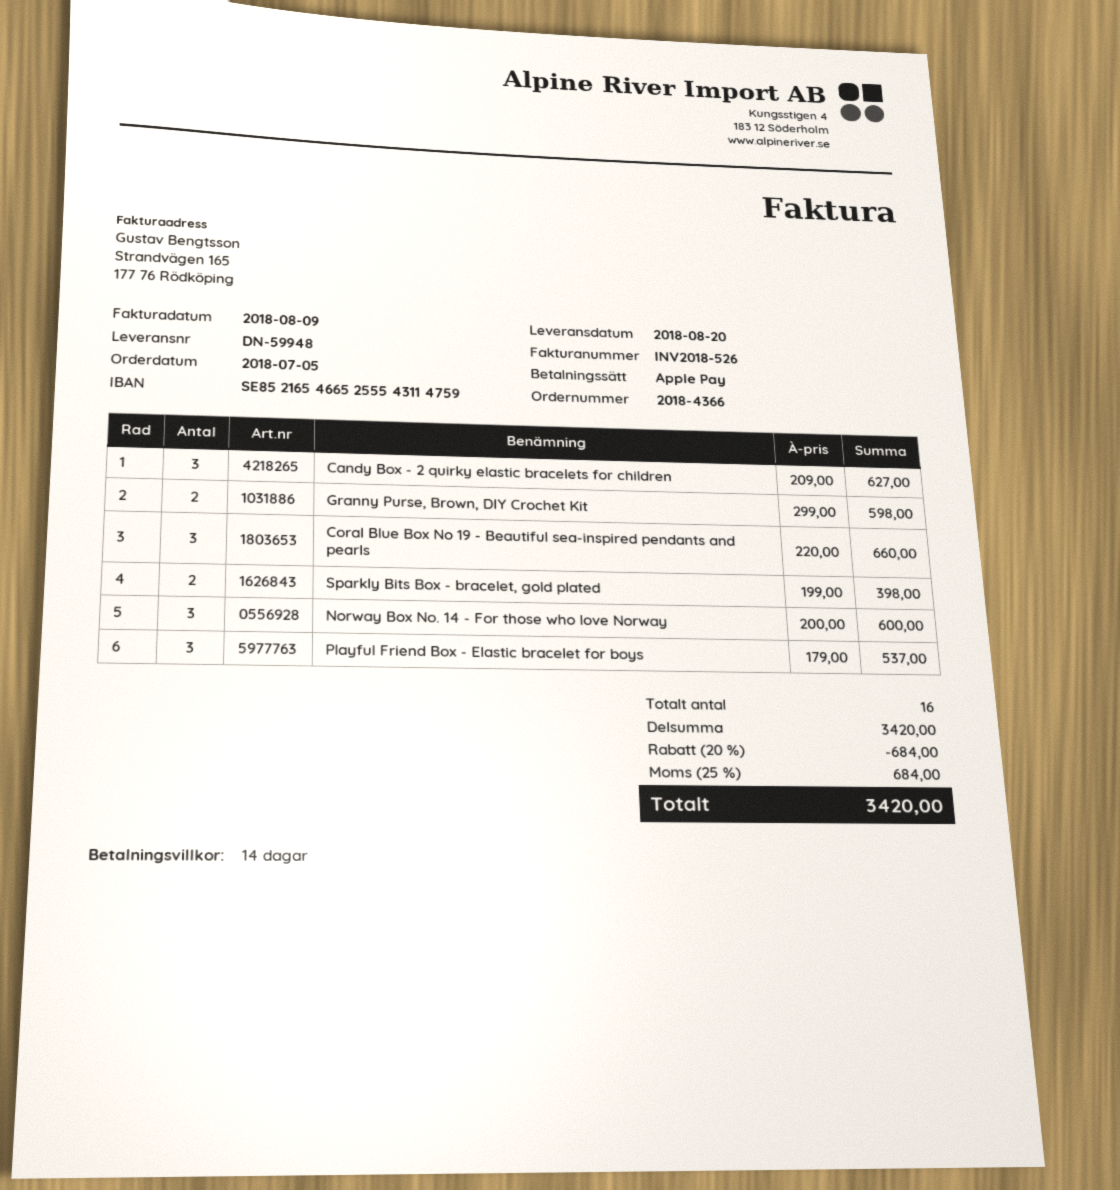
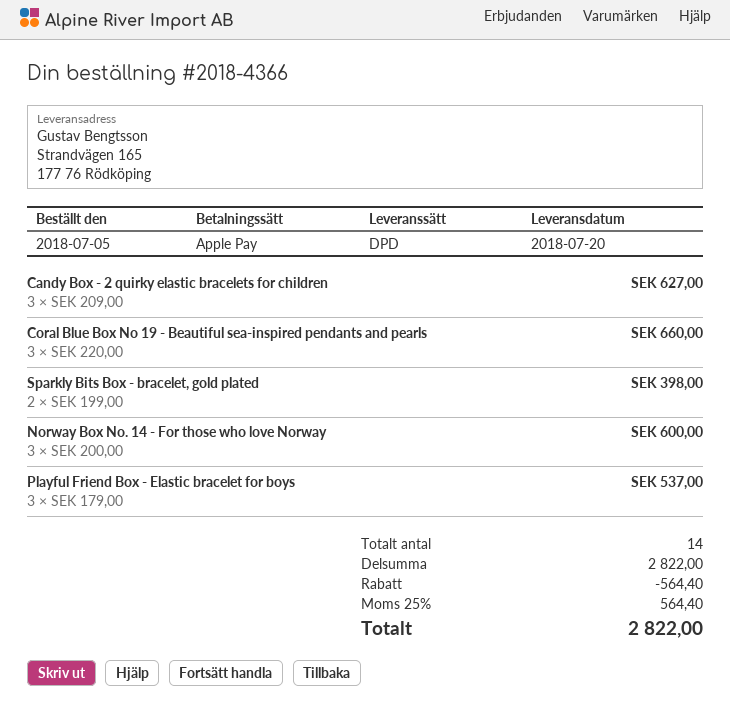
delivery date: 2018-08-20 -> 2018-07-20
Granny Purse, Brown, DIY Crochet Kit: 2 x 299.00 = 598.00 -> none
total quantity: 16 -> 14
subtotal: 3420.00 -> 2822.00
discount: 684.00 -> 564.40
tax: 25% = 684.00 -> 25% = 564.40
total: 3420.00 -> 2822.00

